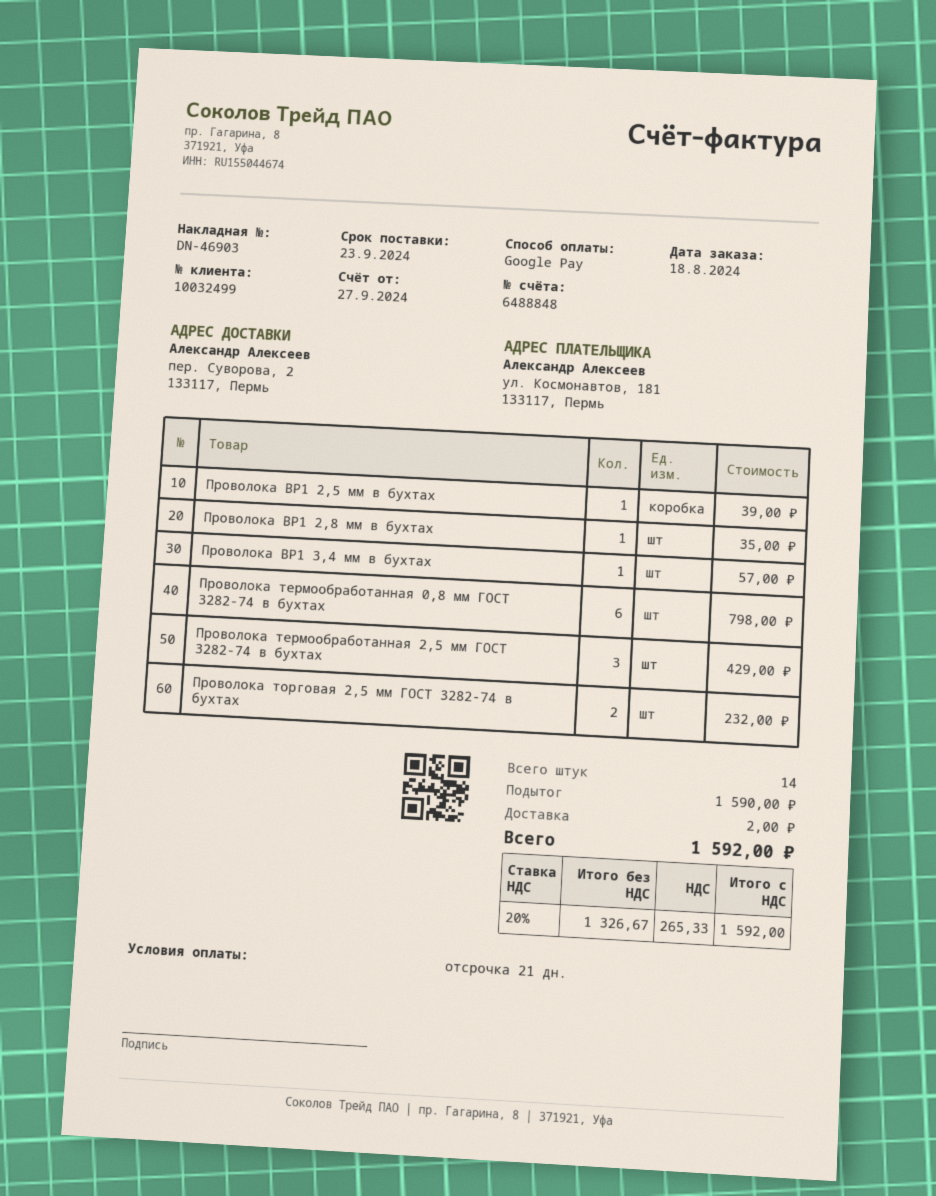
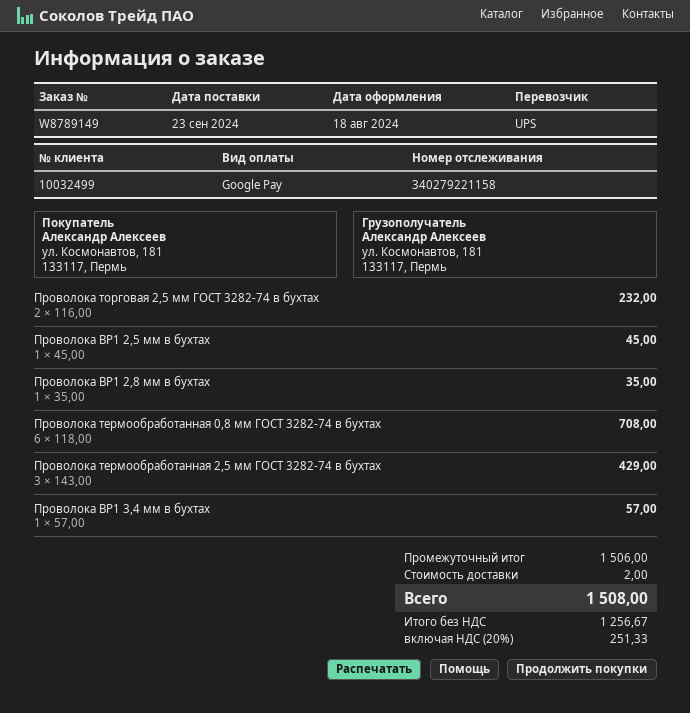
ship to: пер. Суворова, 2, 133117, Пермь -> ул. Космонавтов, 181, 133117, Пермь
Проволока ВР1 2,5 мм в бухтах: 1 for 39.00 -> 1 for 45.00
Проволока термообработанная 0,8 мм ГОСТ 3282-74 в бухтах: 6 for 798.00 -> 6 for 708.00
subtotal: 1590.00 -> 1506.00
net: 1326.67 -> 1256.67
tax: 20% = 265.33 -> 20% = 251.33
total: 1592.00 -> 1508.00

